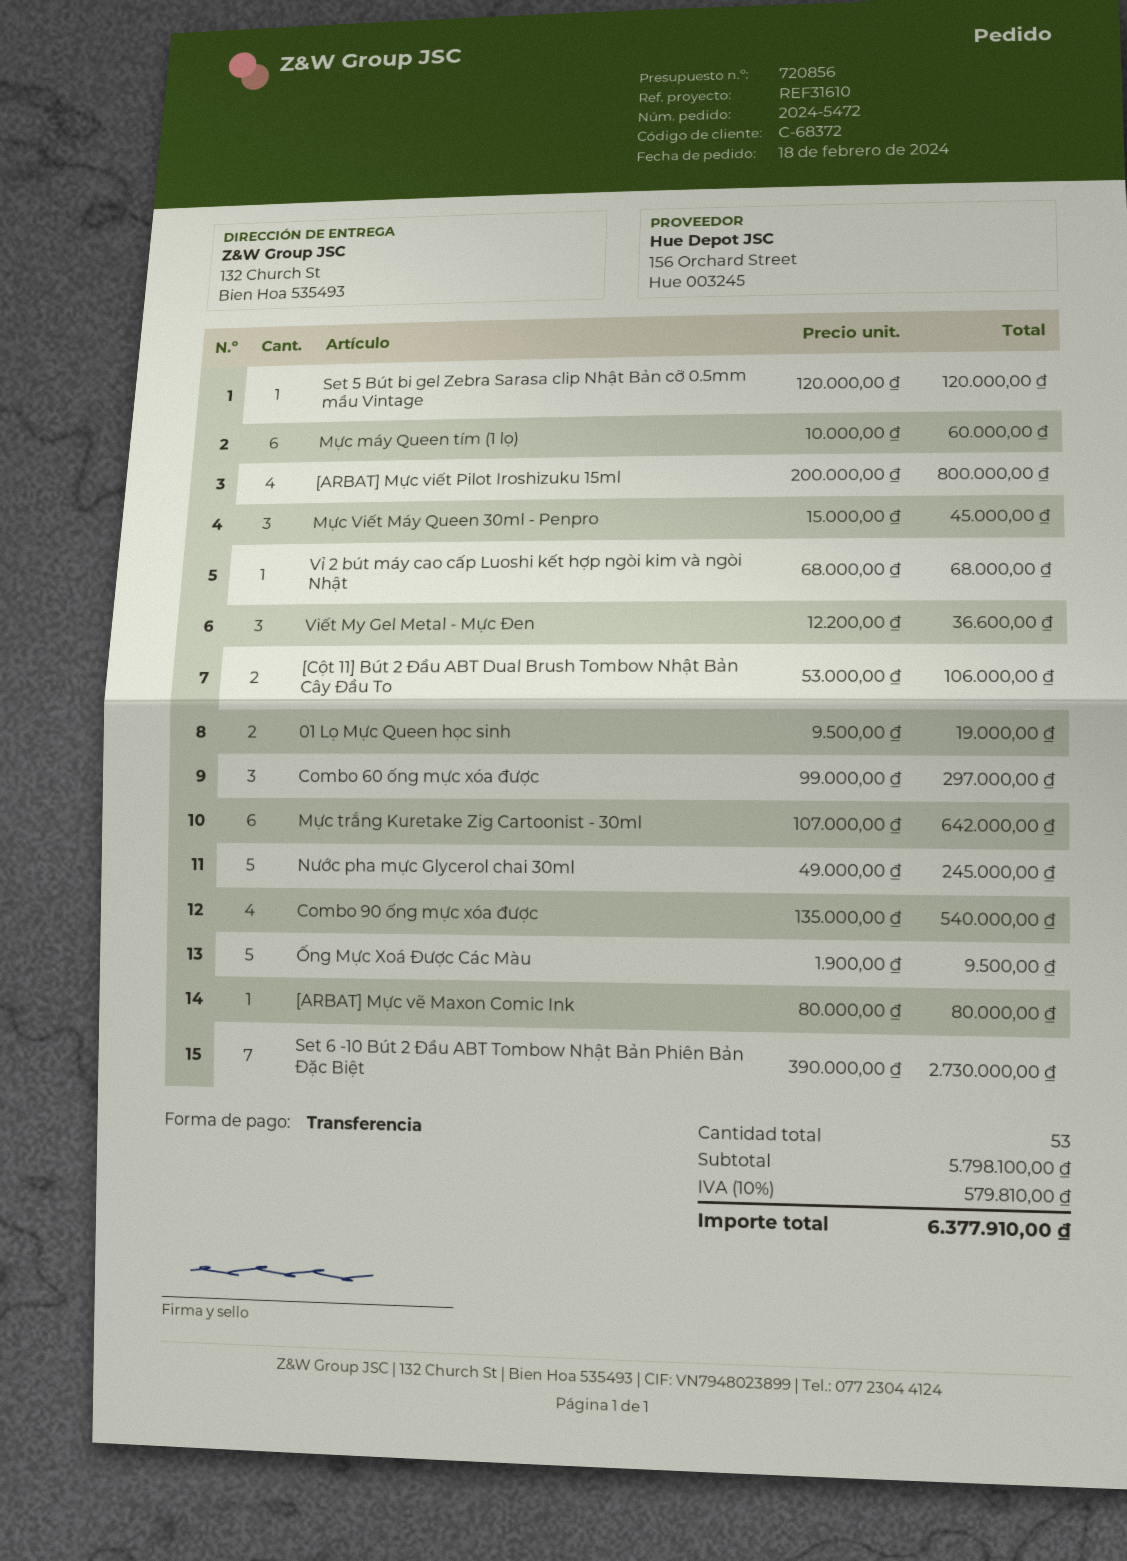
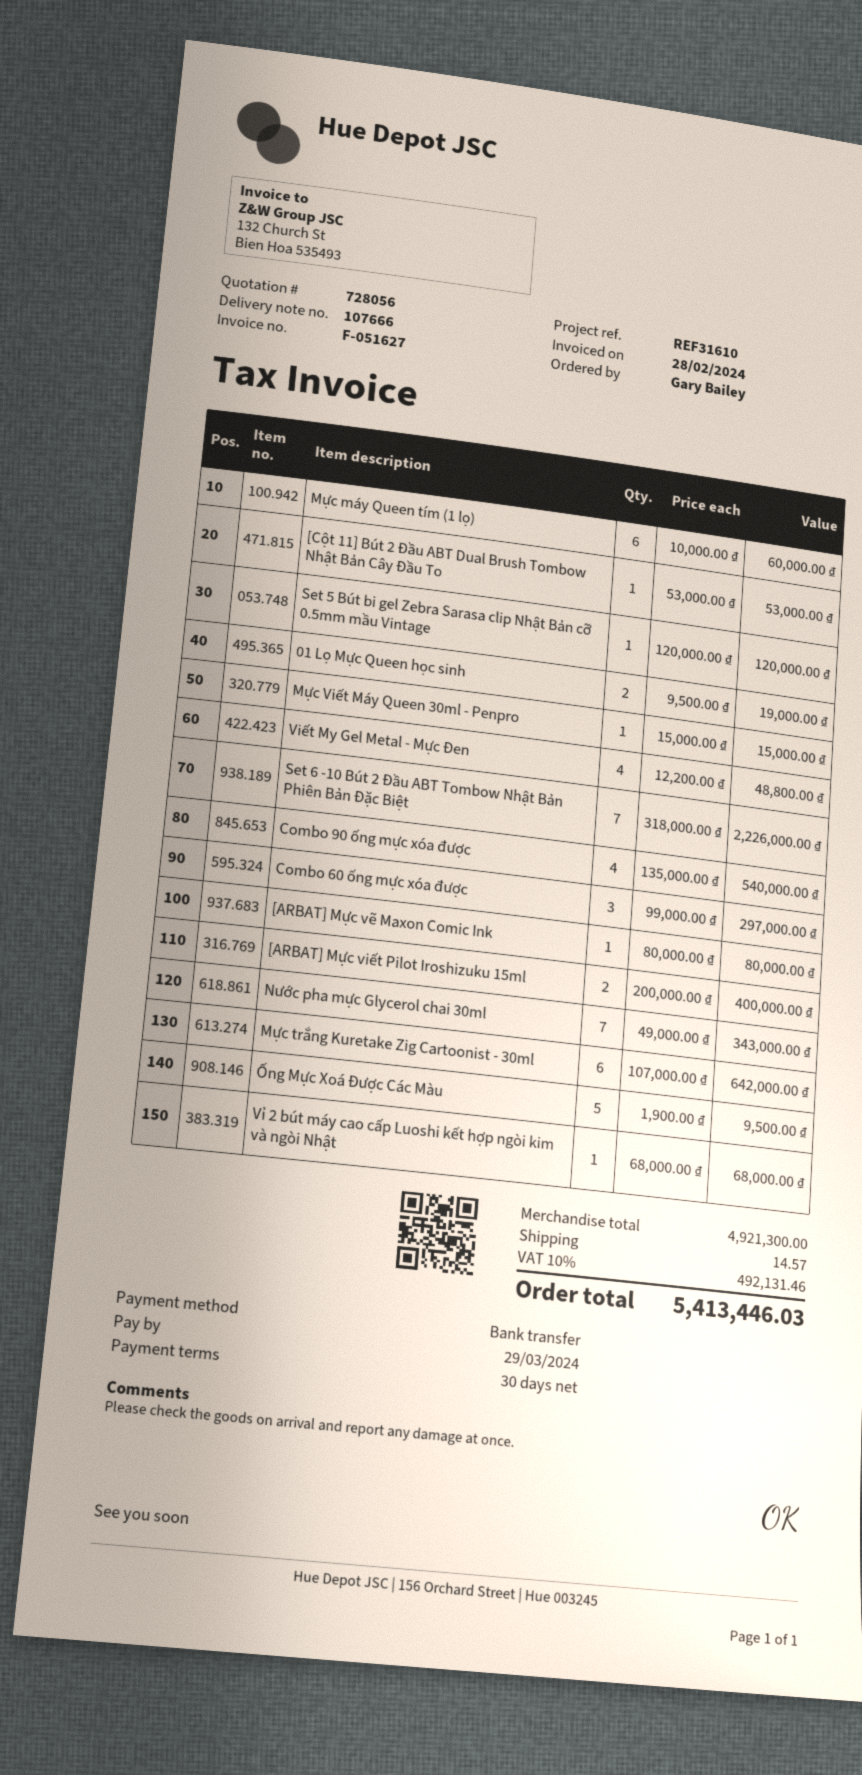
quote number: 720856 -> 728056
[ARBAT] Mực viết Pilot Iroshizuku 15ml: 4 x 200000.00 = 800000.00 -> 2 x 200000.00 = 400000.00
Mực Viết Máy Queen 30ml - Penpro: 3 x 15000.00 = 45000.00 -> 1 x 15000.00 = 15000.00
Viết My Gel Metal - Mực Đen: 3 x 12200.00 = 36600.00 -> 4 x 12200.00 = 48800.00
[Cột 11] Bút 2 Đầu ABT Dual Brush Tombow Nhật Bản Cây Đầu To: 2 x 53000.00 = 106000.00 -> 1 x 53000.00 = 53000.00
Nước pha mực Glycerol chai 30ml: 5 x 49000.00 = 245000.00 -> 7 x 49000.00 = 343000.00
Set 6 -10 Bút 2 Đầu ABT Tombow Nhật Bản Phiên Bản Đặc Biệt: 7 x 390000.00 = 2730000.00 -> 7 x 318000.00 = 2226000.00
subtotal: 5798100.00 -> 4921300.00
shipping: none -> 14.57
tax: 10% = 579810.00 -> 10% = 492131.46
total: 6377910.00 -> 5413446.03

